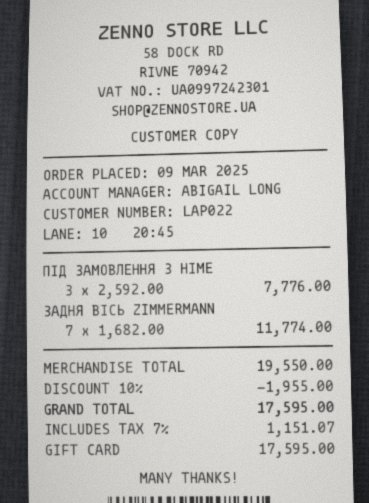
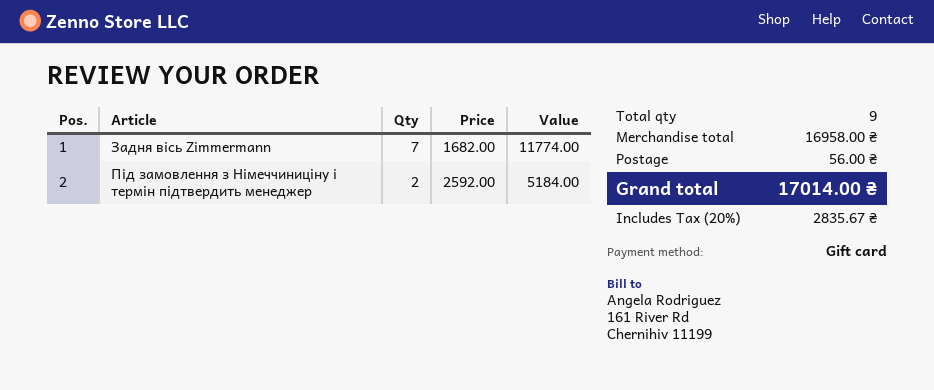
ПІД ЗАМОВЛЕННЯ З НІМЕ: 3 x 2592.00 = 7776.00 -> 2 x 2592.00 = 5184.00
subtotal: 19550.00 -> 16958.00
discount: 10% = 1955.00 -> none
shipping: none -> 56.00
tax: 7% = 1151.07 -> 20% = 2835.67
total: 17595.00 -> 17014.00

